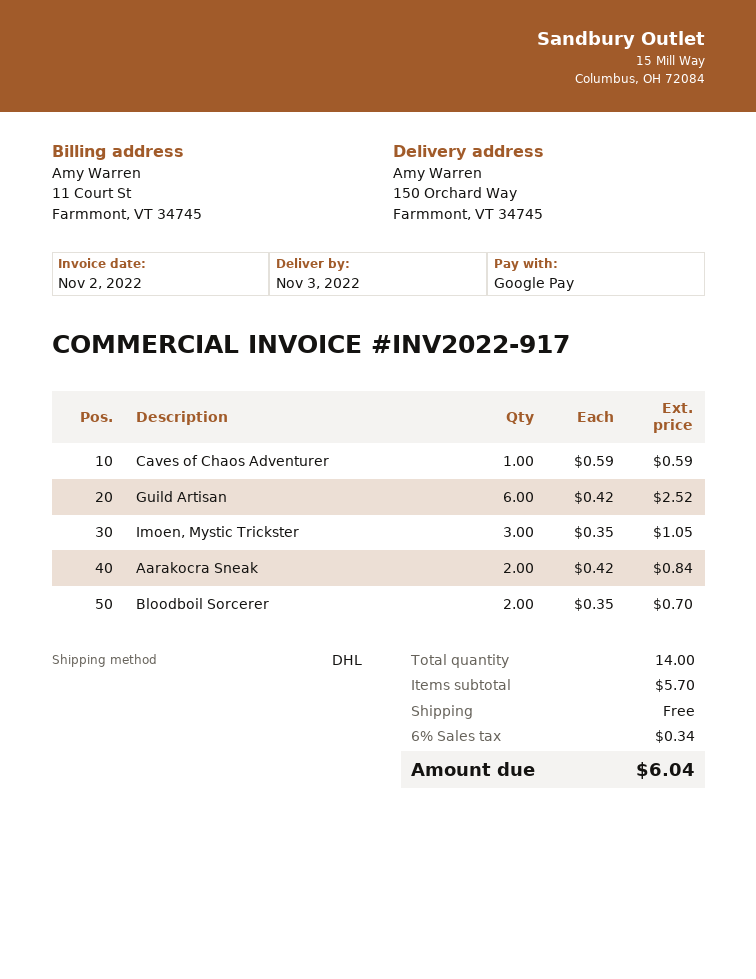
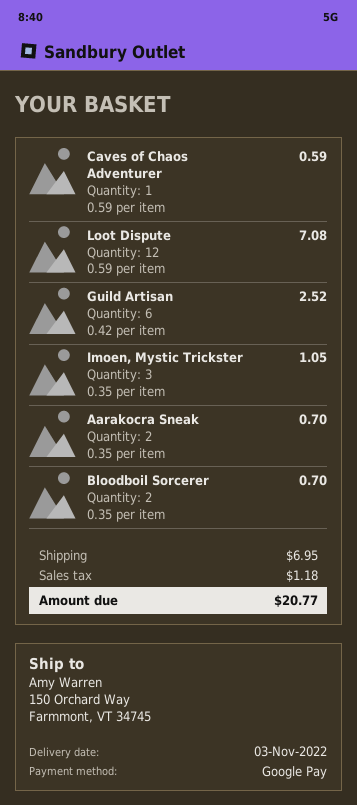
Aarakocra Sneak: 2 x 0.42 = 0.84 -> 2 x 0.35 = 0.70
Loot Dispute: none -> 12 x 0.59 = 7.08
shipping: 0.00 -> 6.95
tax: 0.34 -> 1.18
total: 6.04 -> 20.77

